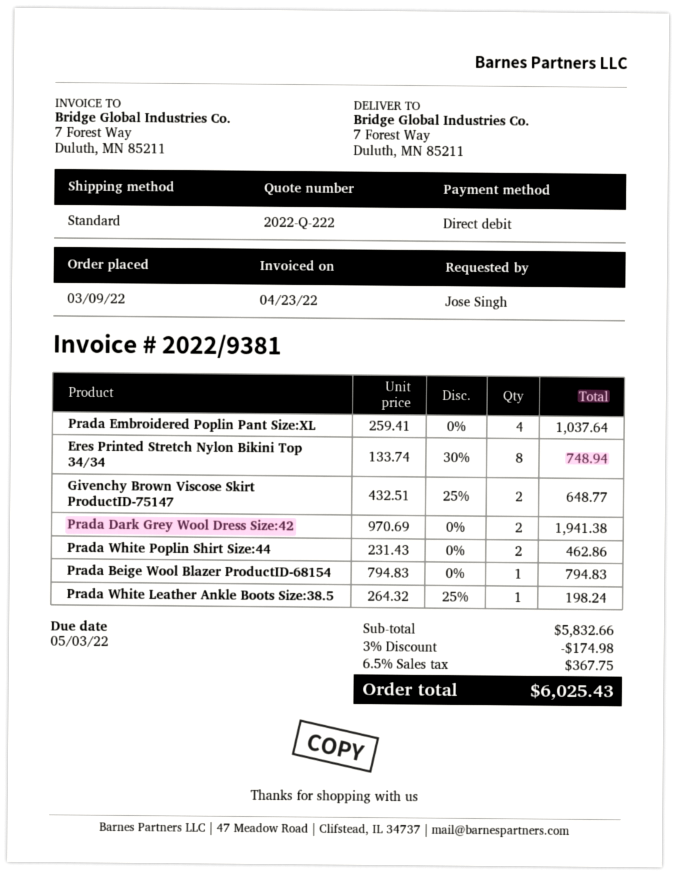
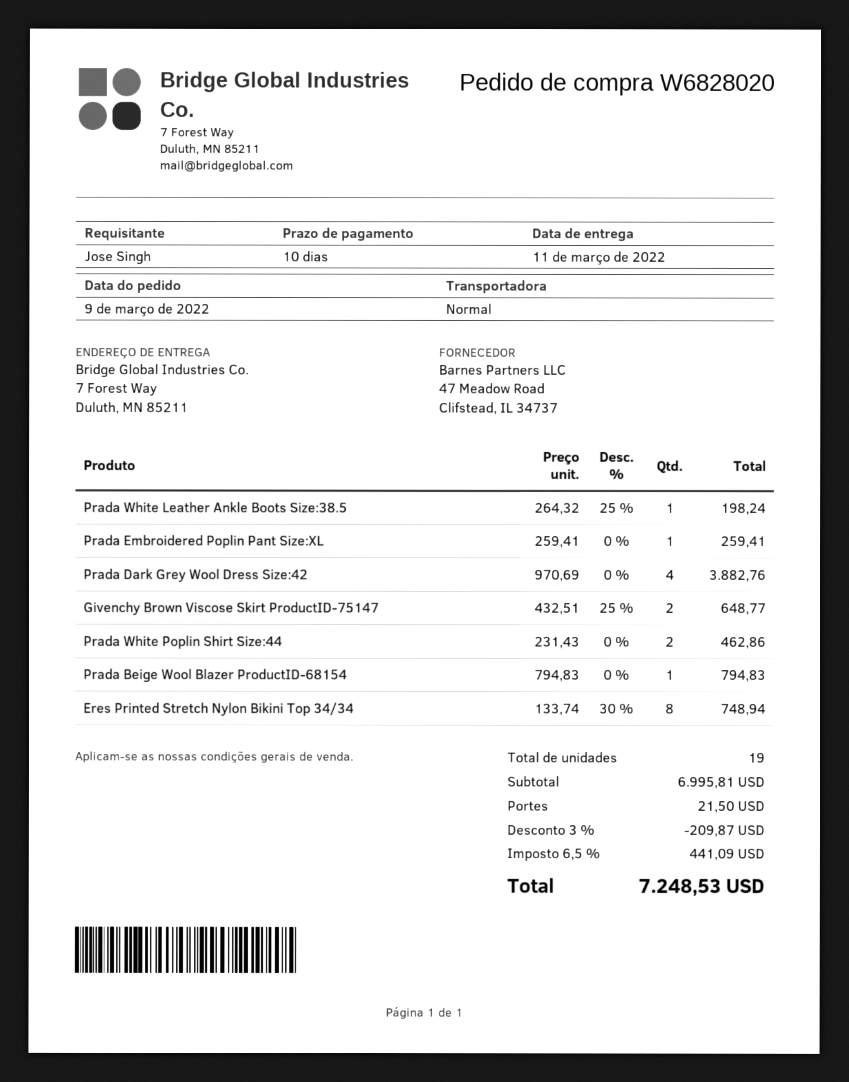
Prada Embroidered Poplin Pant Size:XL: 4 x 259.41 = 1037.64 -> 1 x 259.41 = 259.41
Prada Dark Grey Wool Dress Size:42: 2 x 970.69 = 1941.38 -> 4 x 970.69 = 3882.76
subtotal: 5832.66 -> 6995.81
discount: 3% = 174.98 -> 3% = 209.87
shipping: none -> 21.50
tax: 6.5% = 367.75 -> 6.5% = 441.09
total: 6025.43 -> 7248.53

